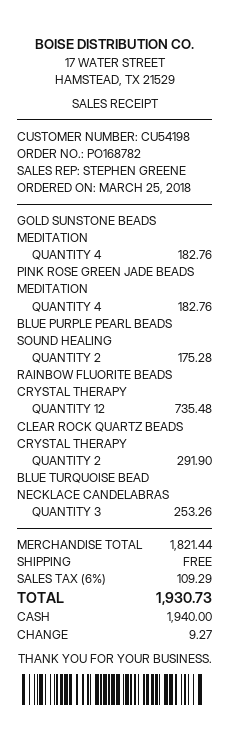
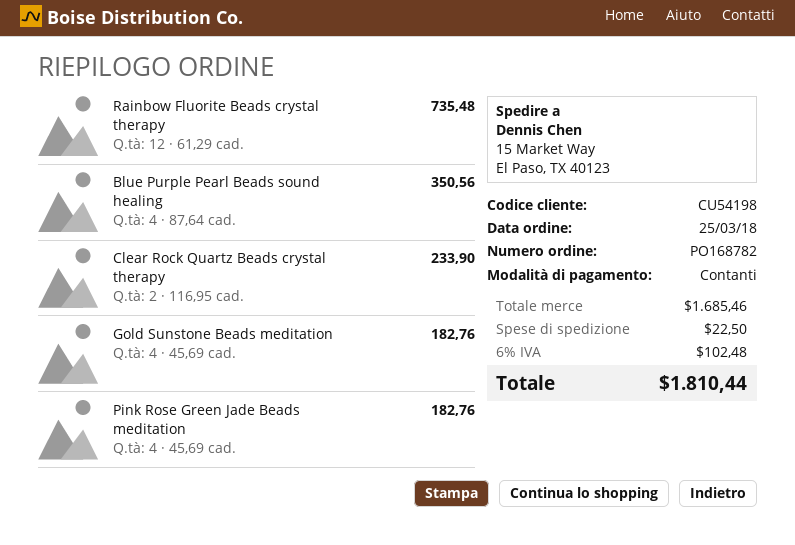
BLUE PURPLE PEARL BEADS SOUND HEALING: 2 for 175.28 -> 4 for 350.56
CLEAR ROCK QUARTZ BEADS CRYSTAL THERAPY: 2 for 291.90 -> 2 for 233.90
BLUE TURQUOISE BEAD NECKLACE CANDELABRAS: 3 for 253.26 -> none
subtotal: 1821.44 -> 1685.46
shipping: 0.00 -> 22.50
tax: 6% = 109.29 -> 6% = 102.48
total: 1930.73 -> 1810.44

